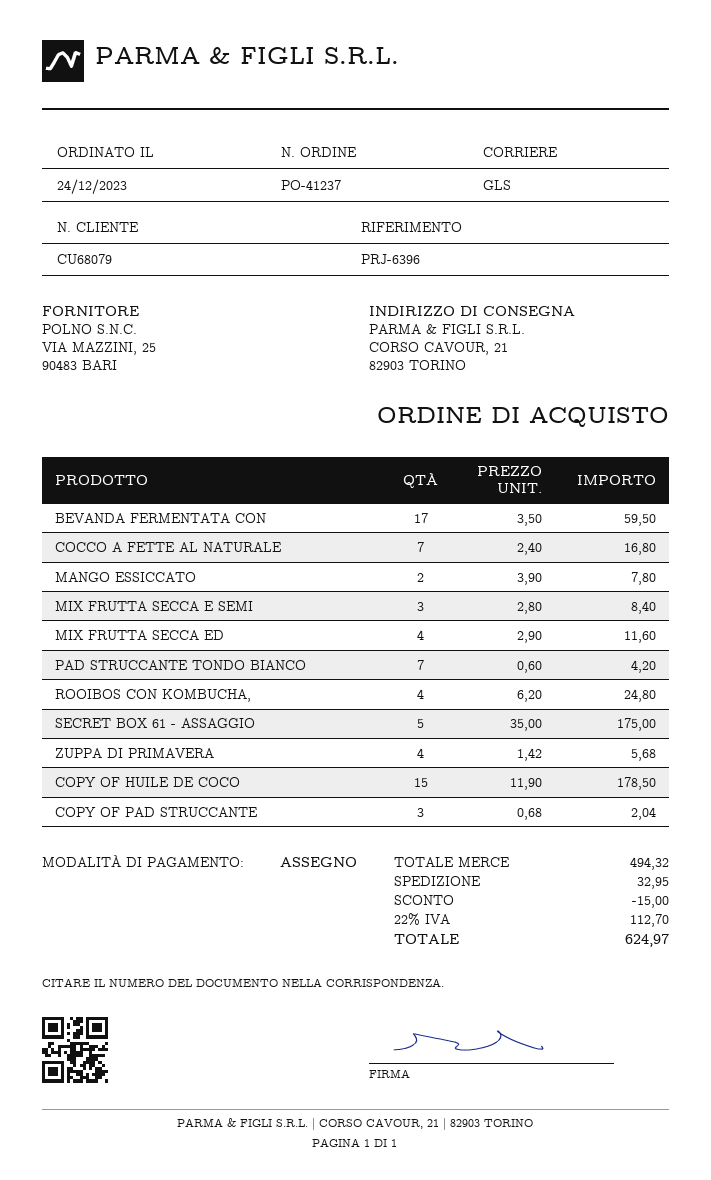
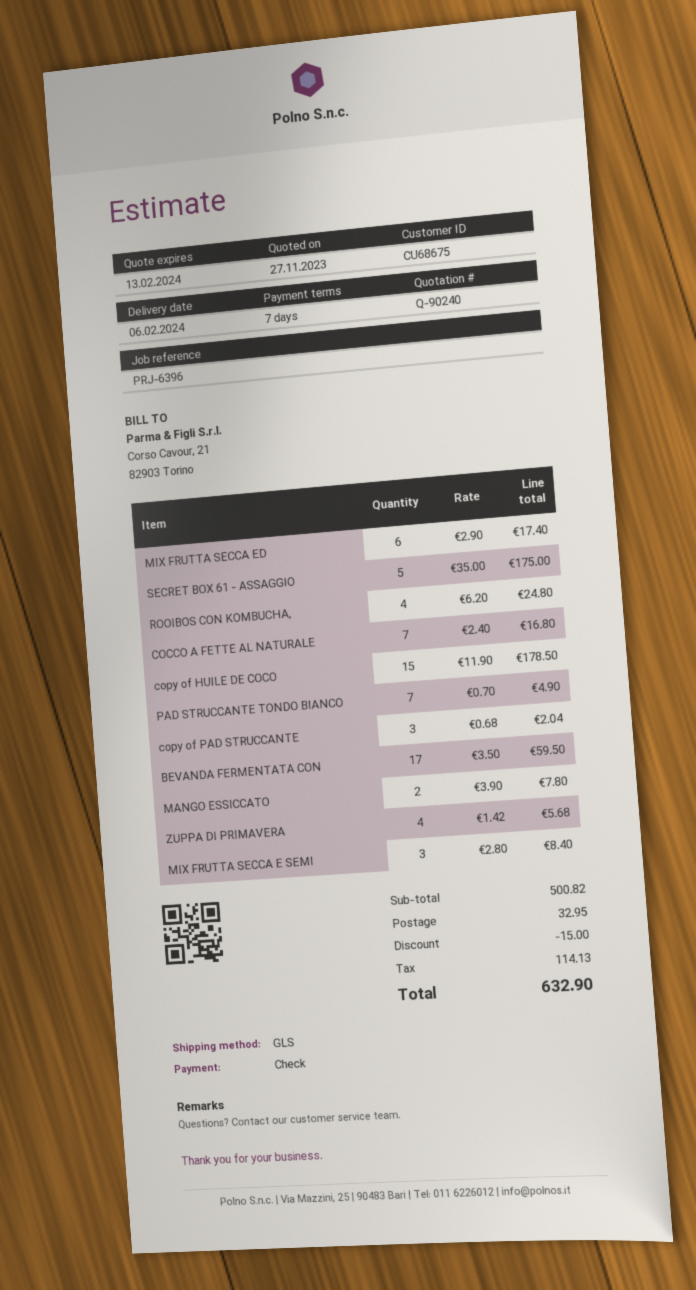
customer number: CU68079 -> CU68675
MIX FRUTTA SECCA ED: 4 x 2.90 = 11.60 -> 6 x 2.90 = 17.40
PAD STRUCCANTE TONDO BIANCO: 7 x 0.60 = 4.20 -> 7 x 0.70 = 4.90
subtotal: 494.32 -> 500.82
tax: 112.70 -> 114.13
total: 624.97 -> 632.90

